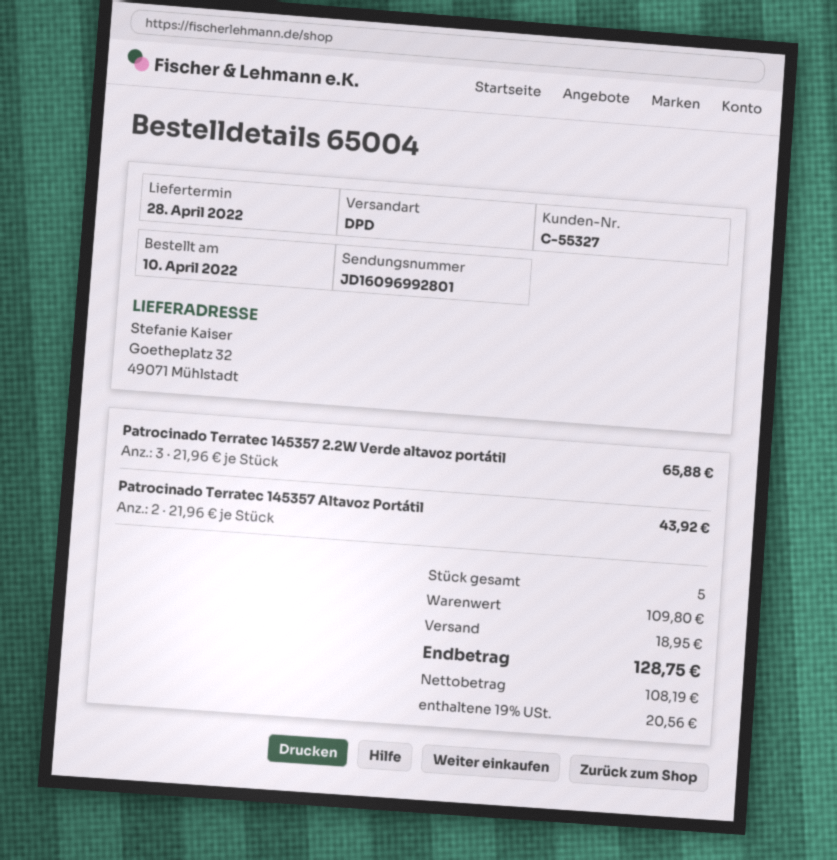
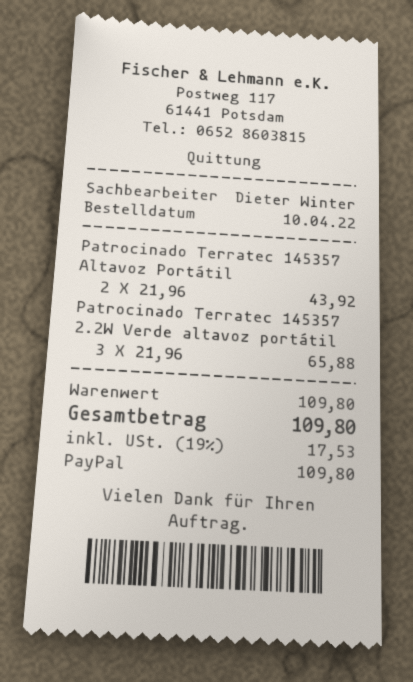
shipping: 18.95 -> none
tax: 19% = 20.56 -> 19% = 17.53
total: 128.75 -> 109.80

